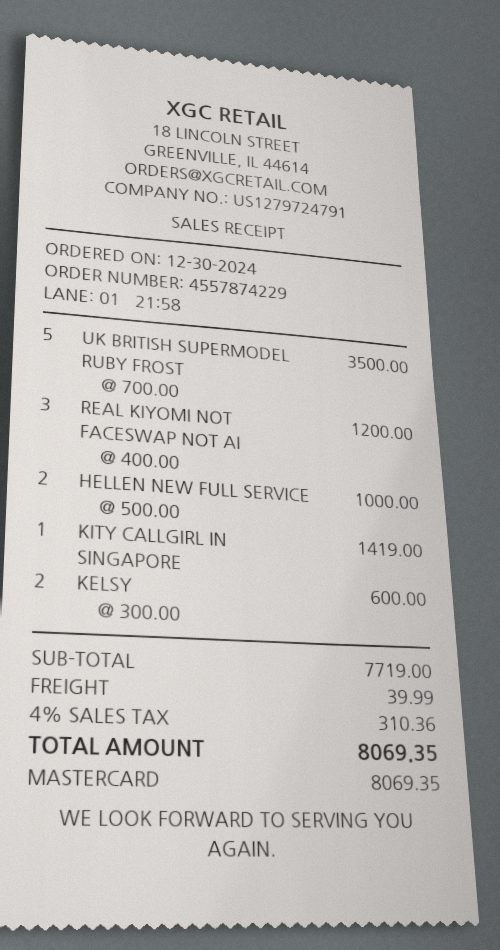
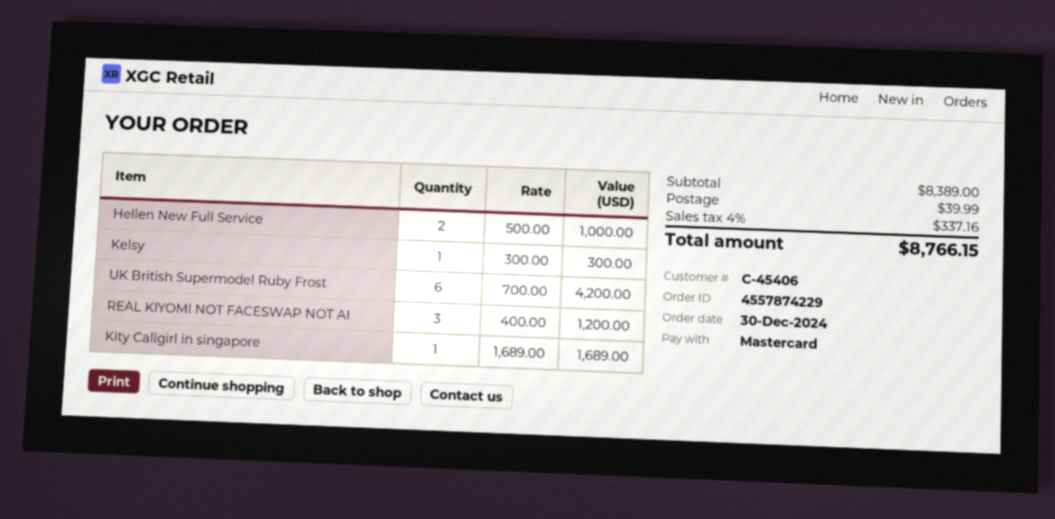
UK BRITISH SUPERMODEL RUBY FROST: 5 x 700.00 = 3500.00 -> 6 x 700.00 = 4200.00
KITY CALLGIRL IN SINGAPORE: 1 x 1419.00 = 1419.00 -> 1 x 1689.00 = 1689.00
KELSY: 2 x 300.00 = 600.00 -> 1 x 300.00 = 300.00
subtotal: 7719.00 -> 8389.00
tax: 4% = 310.36 -> 4% = 337.16
total: 8069.35 -> 8766.15

